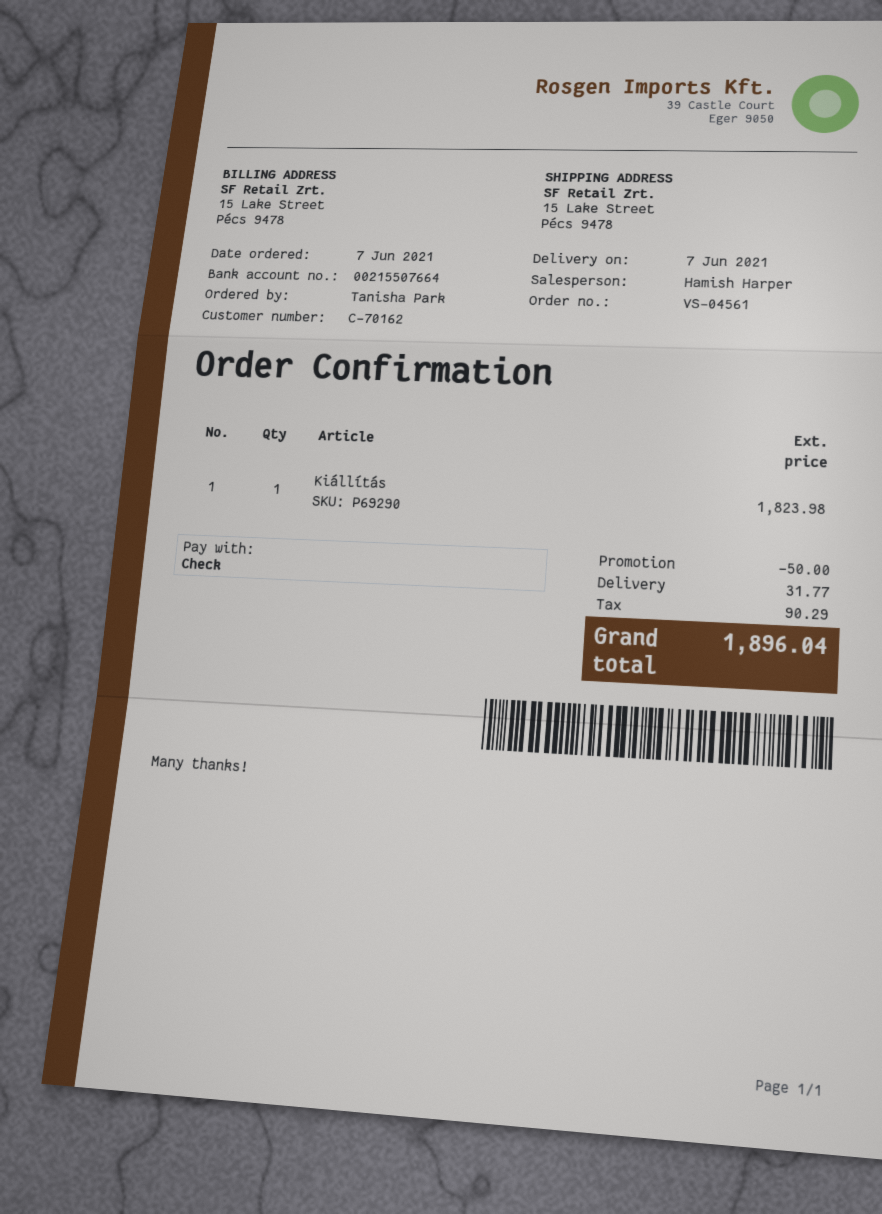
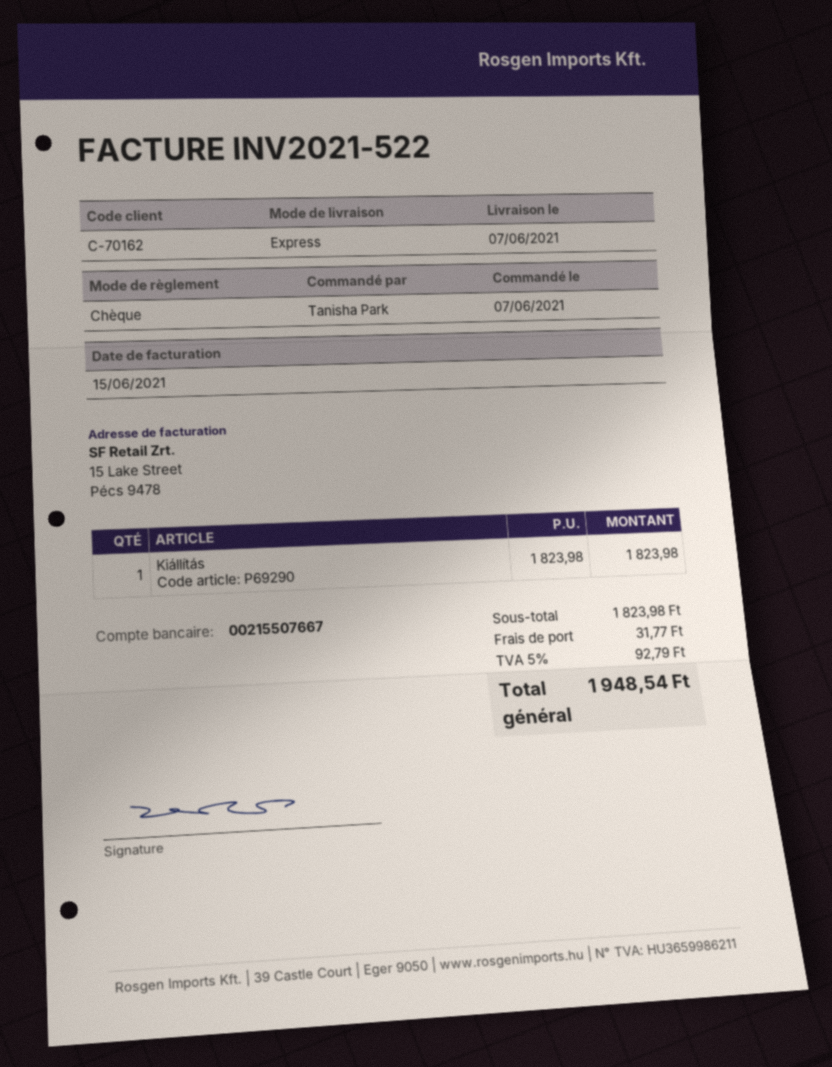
bank account: 00215507664 -> 00215507667
discount: 50.00 -> none
tax: 90.29 -> 92.79
total: 1896.04 -> 1948.54

